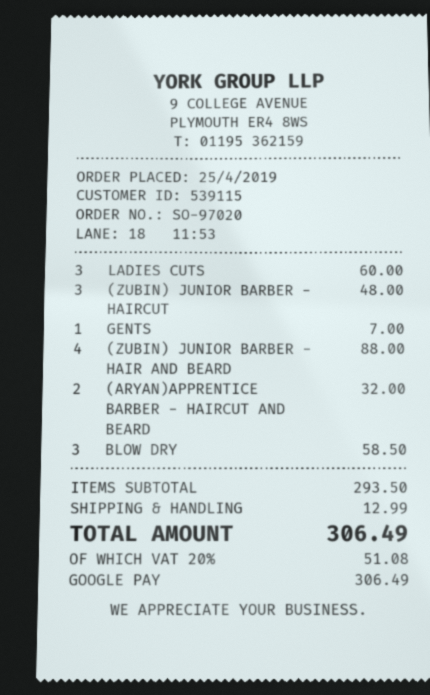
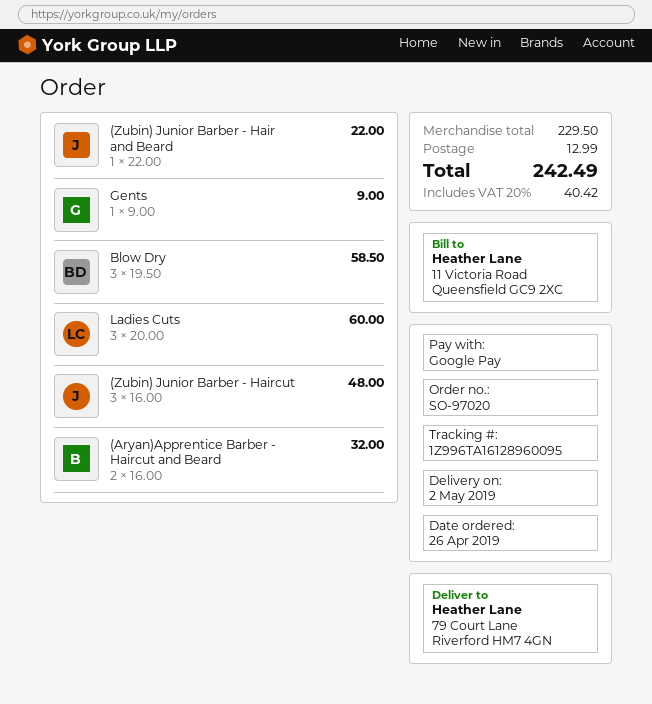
order date: 2019-04-25 -> 2019-04-26
GENTS: 1 for 7.00 -> 1 for 9.00
(ZUBIN) JUNIOR BARBER - HAIR AND BEARD: 4 for 88.00 -> 1 for 22.00
subtotal: 293.50 -> 229.50
tax: 20% = 51.08 -> 20% = 40.42
total: 306.49 -> 242.49

